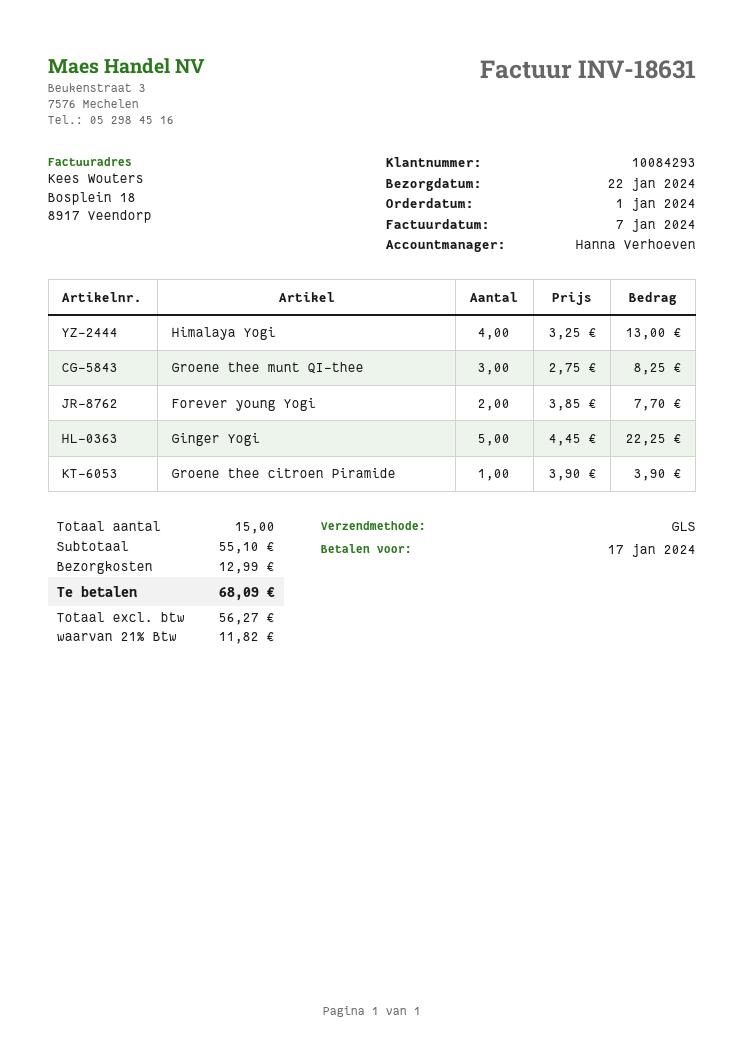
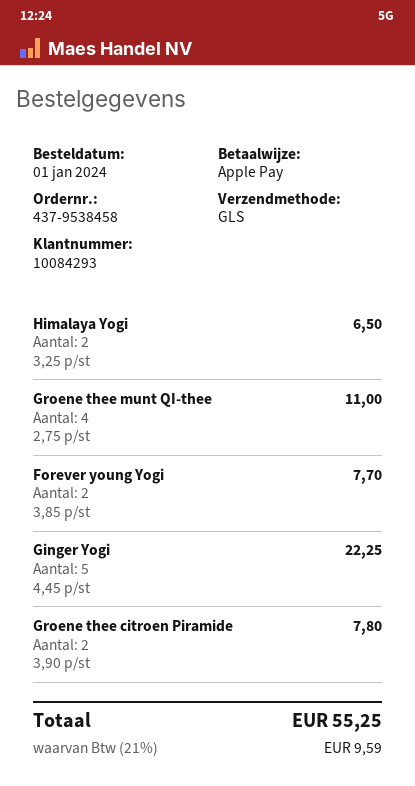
Himalaya Yogi: 4 x 3.25 = 13.00 -> 2 x 3.25 = 6.50
Groene thee munt QI-thee: 3 x 2.75 = 8.25 -> 4 x 2.75 = 11.00
Groene thee citroen Piramide: 1 x 3.90 = 3.90 -> 2 x 3.90 = 7.80
shipping: 12.99 -> none
tax: 21% = 11.82 -> 21% = 9.59
total: 68.09 -> 55.25

